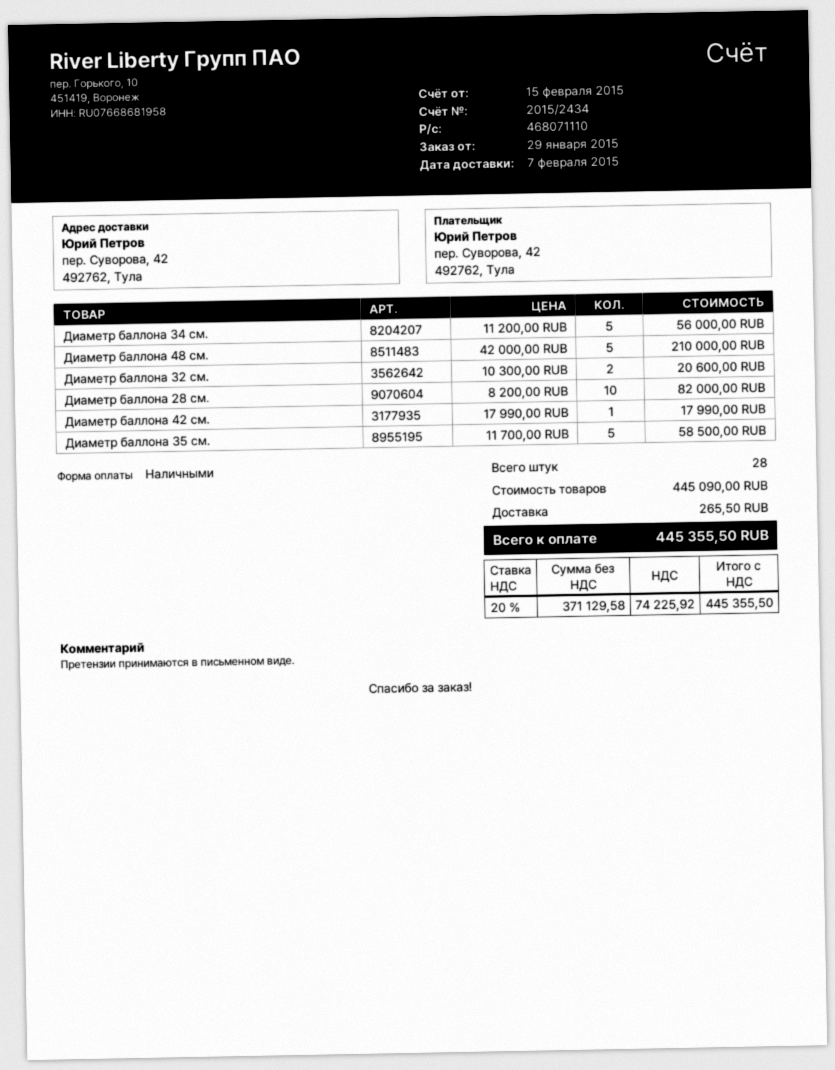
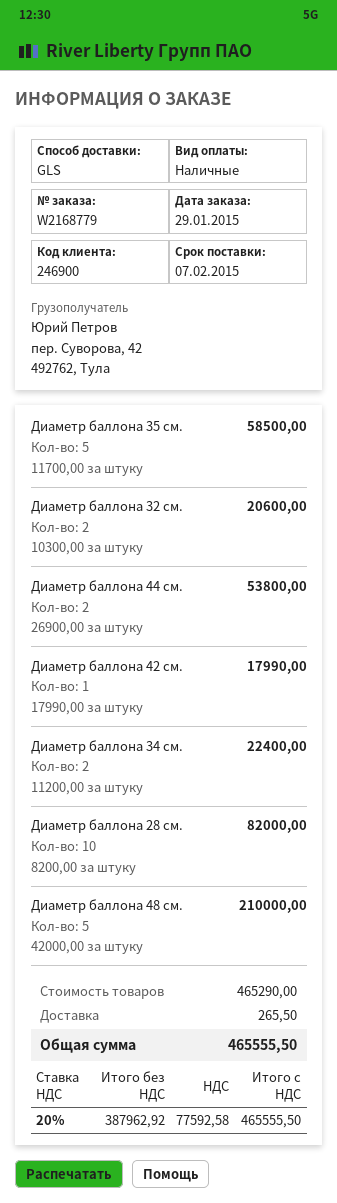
Диаметр баллона 34 см.: 5 x 11200.00 = 56000.00 -> 2 x 11200.00 = 22400.00
Диаметр баллона 44 см.: none -> 2 x 26900.00 = 53800.00
subtotal: 445090.00 -> 465290.00
net: 371129.58 -> 387962.92
tax: 20% = 74225.92 -> 20% = 77592.58
total: 445355.50 -> 465555.50

